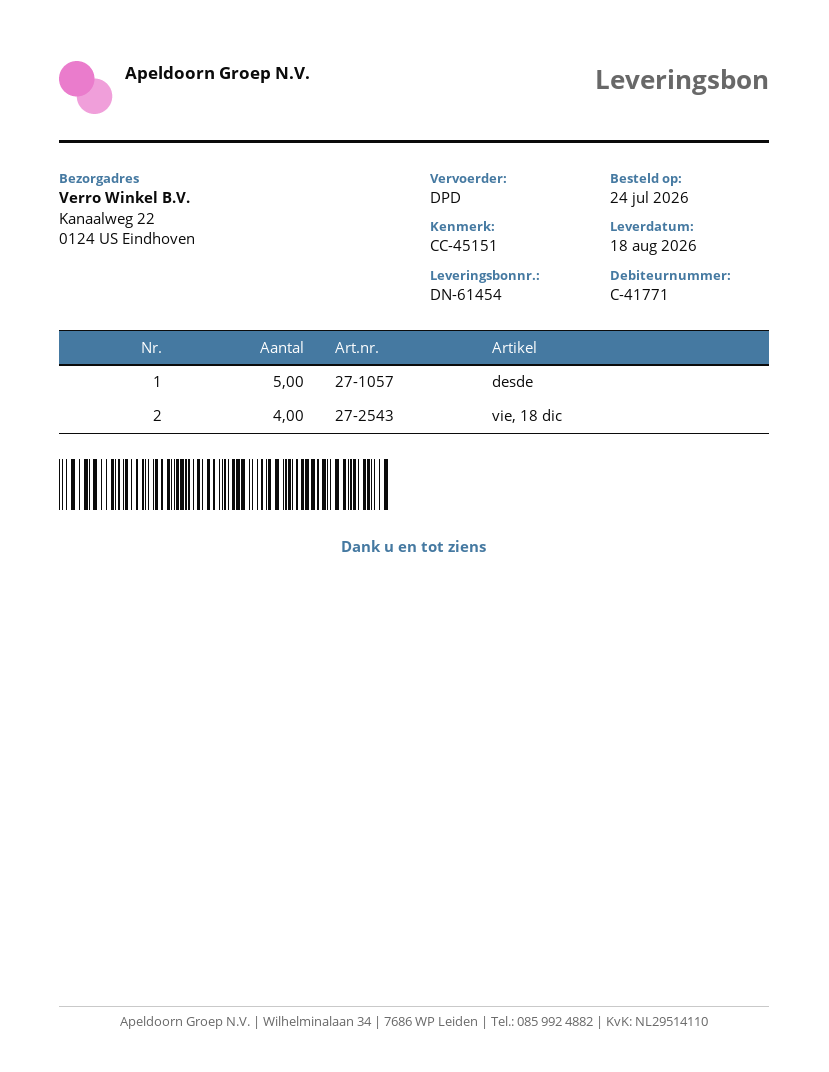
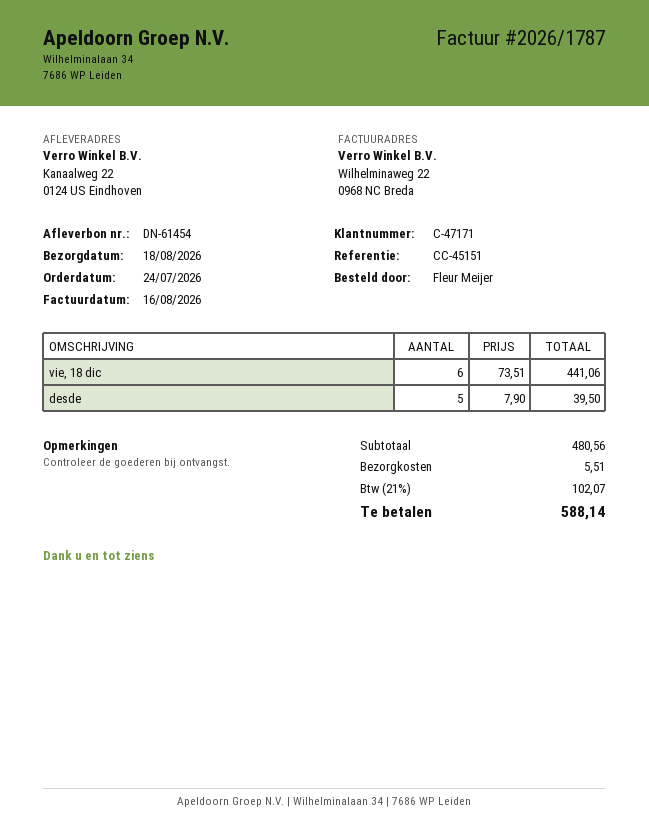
customer number: C-41771 -> C-47171
vie, 18 dic: 4 -> 6

